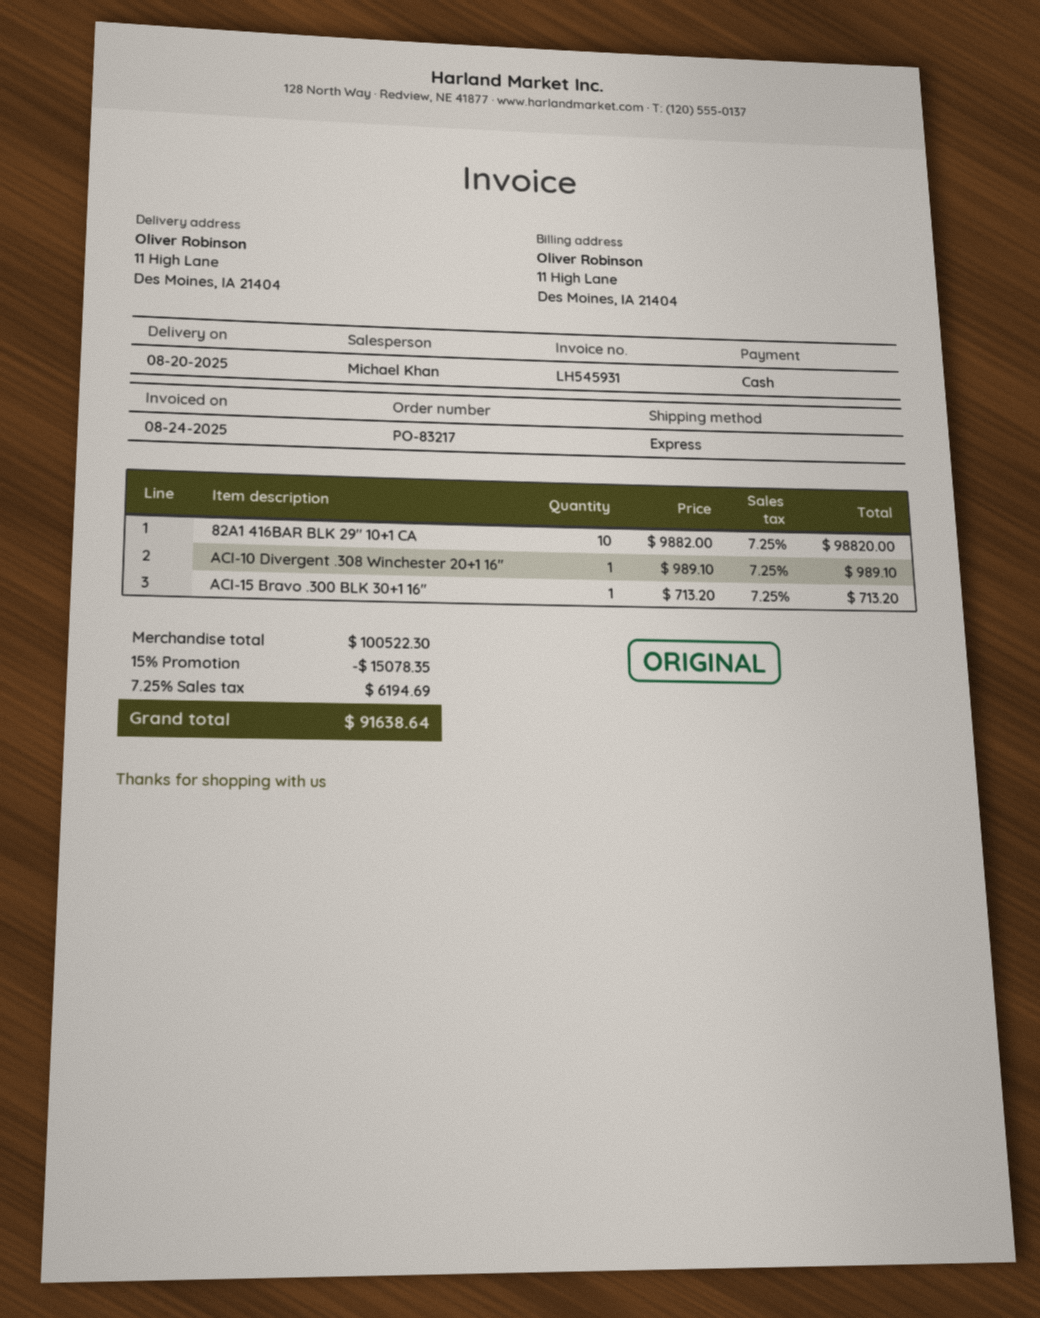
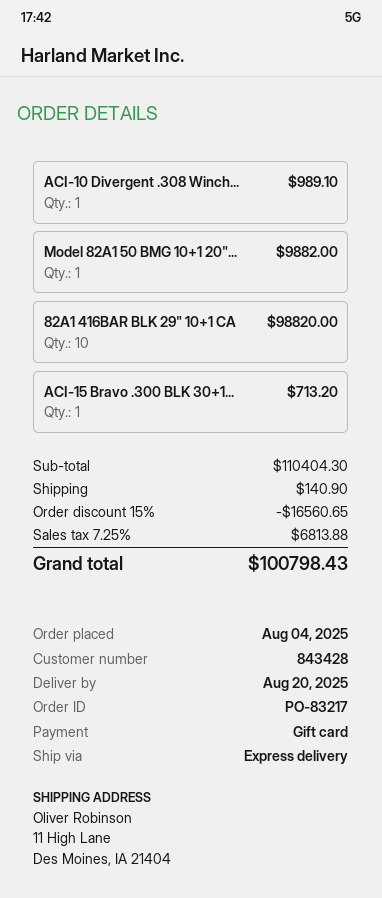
payment method: cash -> gift card
Model 82A1 50 BMG 10+1 20"...: none -> 1 for 9882.00
subtotal: 100522.30 -> 110404.30
discount: 15% = 15078.35 -> 15% = 16560.65
shipping: none -> 140.90
tax: 7.25% = 6194.69 -> 7.25% = 6813.88
total: 91638.64 -> 100798.43

